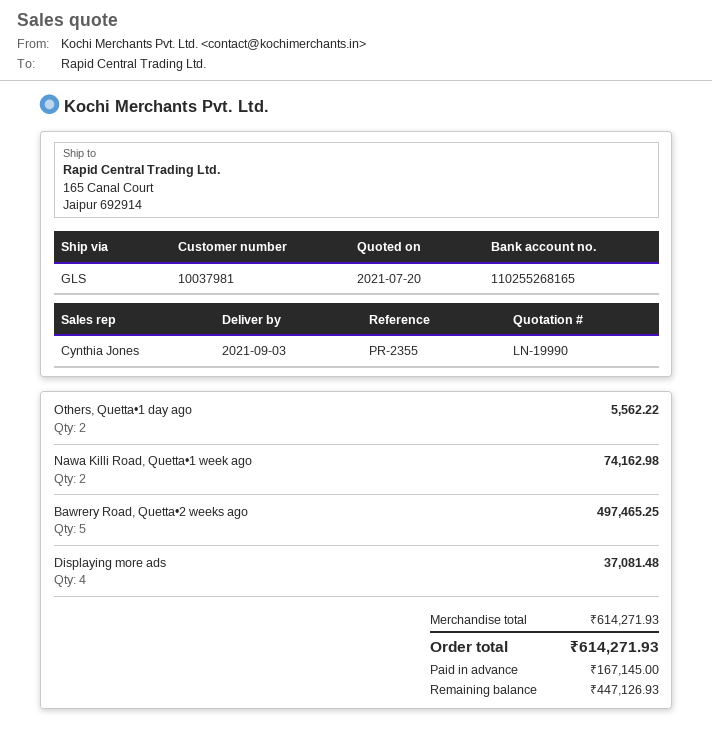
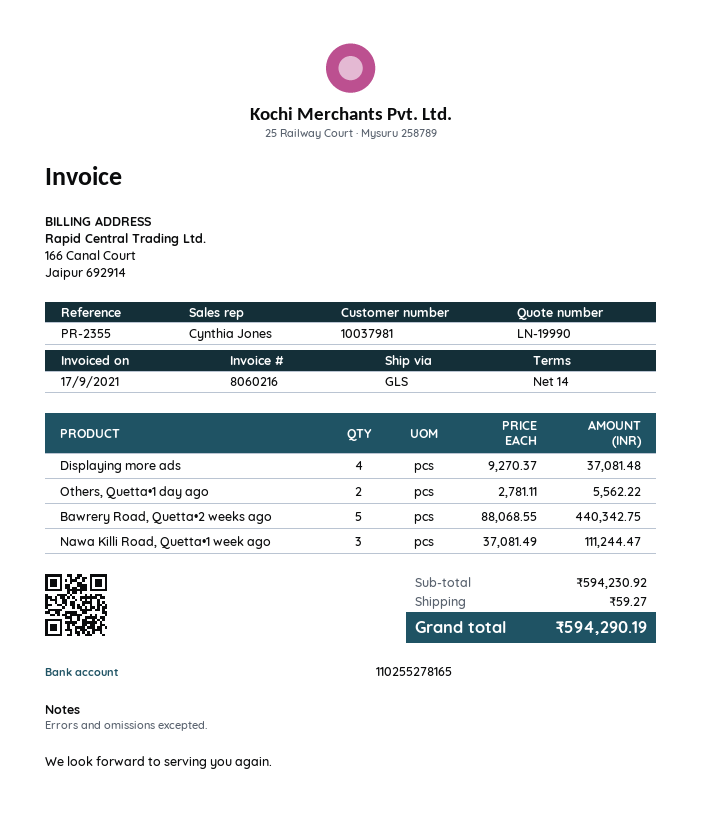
bank account: 110255268165 -> 110255278165
Nawa Killi Road, Quetta•1 week ago: 2 for 74162.98 -> 3 for 111244.47
Bawrery Road, Quetta•2 weeks ago: 5 for 497465.25 -> 5 for 440342.75
subtotal: 614271.93 -> 594230.92
shipping: none -> 59.27
total: 614271.93 -> 594290.19

